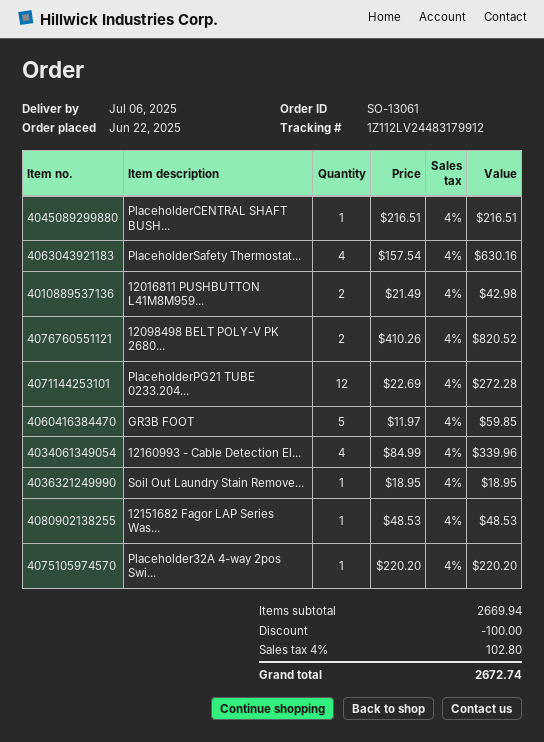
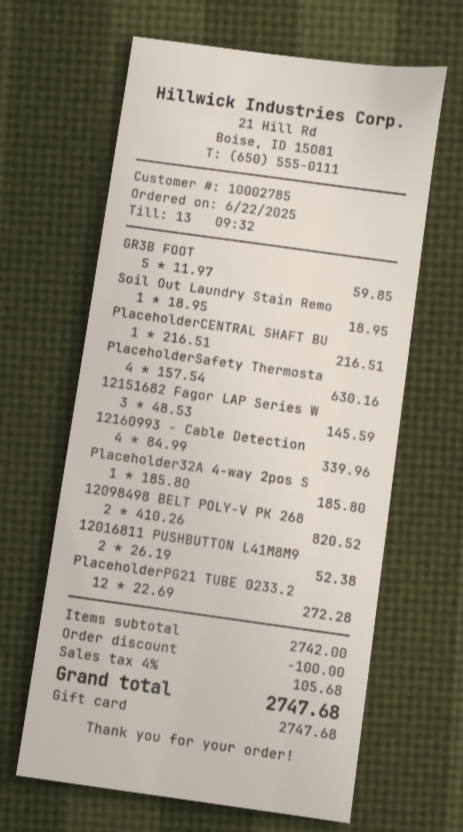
12016811 PUSHBUTTON L41M8M959...: 2 x 21.49 = 42.98 -> 2 x 26.19 = 52.38
12151682 Fagor LAP Series Was...: 1 x 48.53 = 48.53 -> 3 x 48.53 = 145.59
Placeholder32A 4-way 2pos Swi...: 1 x 220.20 = 220.20 -> 1 x 185.80 = 185.80
subtotal: 2669.94 -> 2742.00
tax: 4% = 102.80 -> 4% = 105.68
total: 2672.74 -> 2747.68

